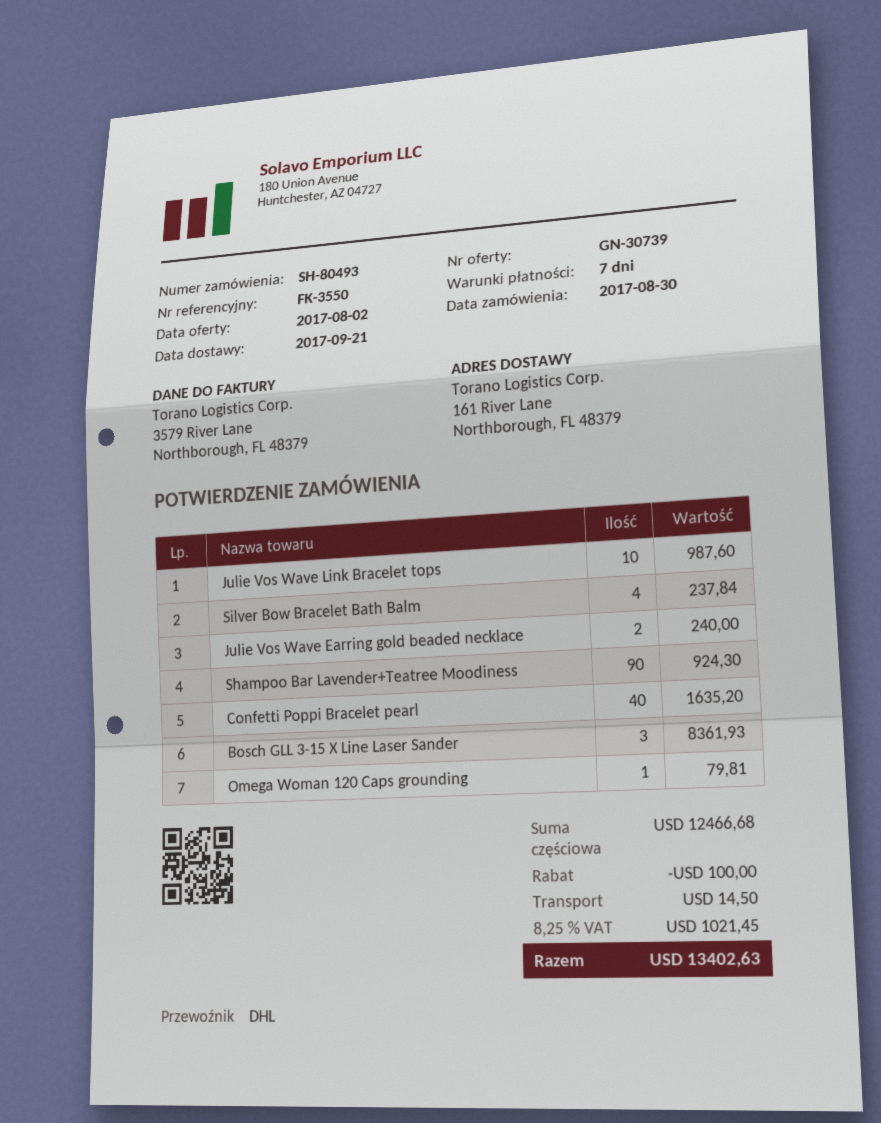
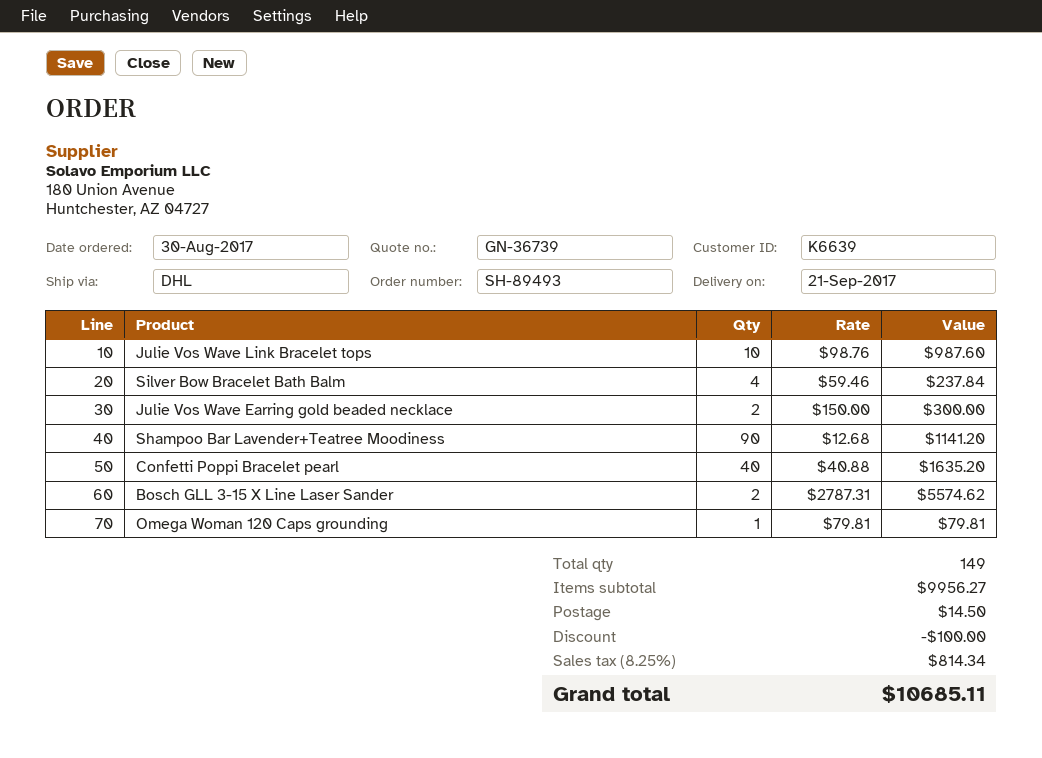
quote number: GN-30739 -> GN-36739
order number: SH-80493 -> SH-89493
Julie Vos Wave Earring gold beaded necklace: 2 for 240.00 -> 2 for 300.00
Shampoo Bar Lavender+Teatree Moodiness: 90 for 924.30 -> 90 for 1141.20
Bosch GLL 3-15 X Line Laser Sander: 3 for 8361.93 -> 2 for 5574.62
subtotal: 12466.68 -> 9956.27
tax: 8.25% = 1021.45 -> 8.25% = 814.34
total: 13402.63 -> 10685.11

